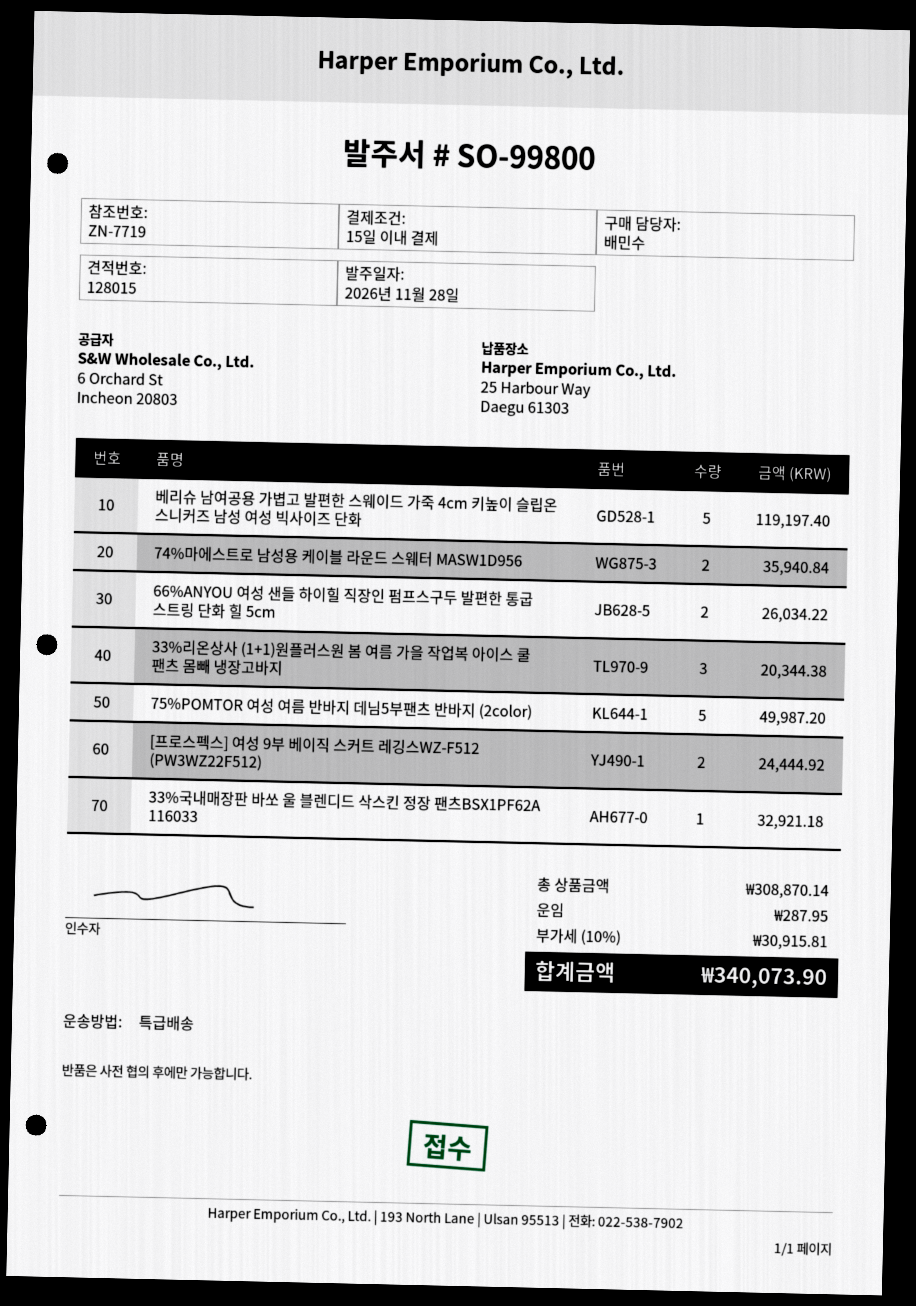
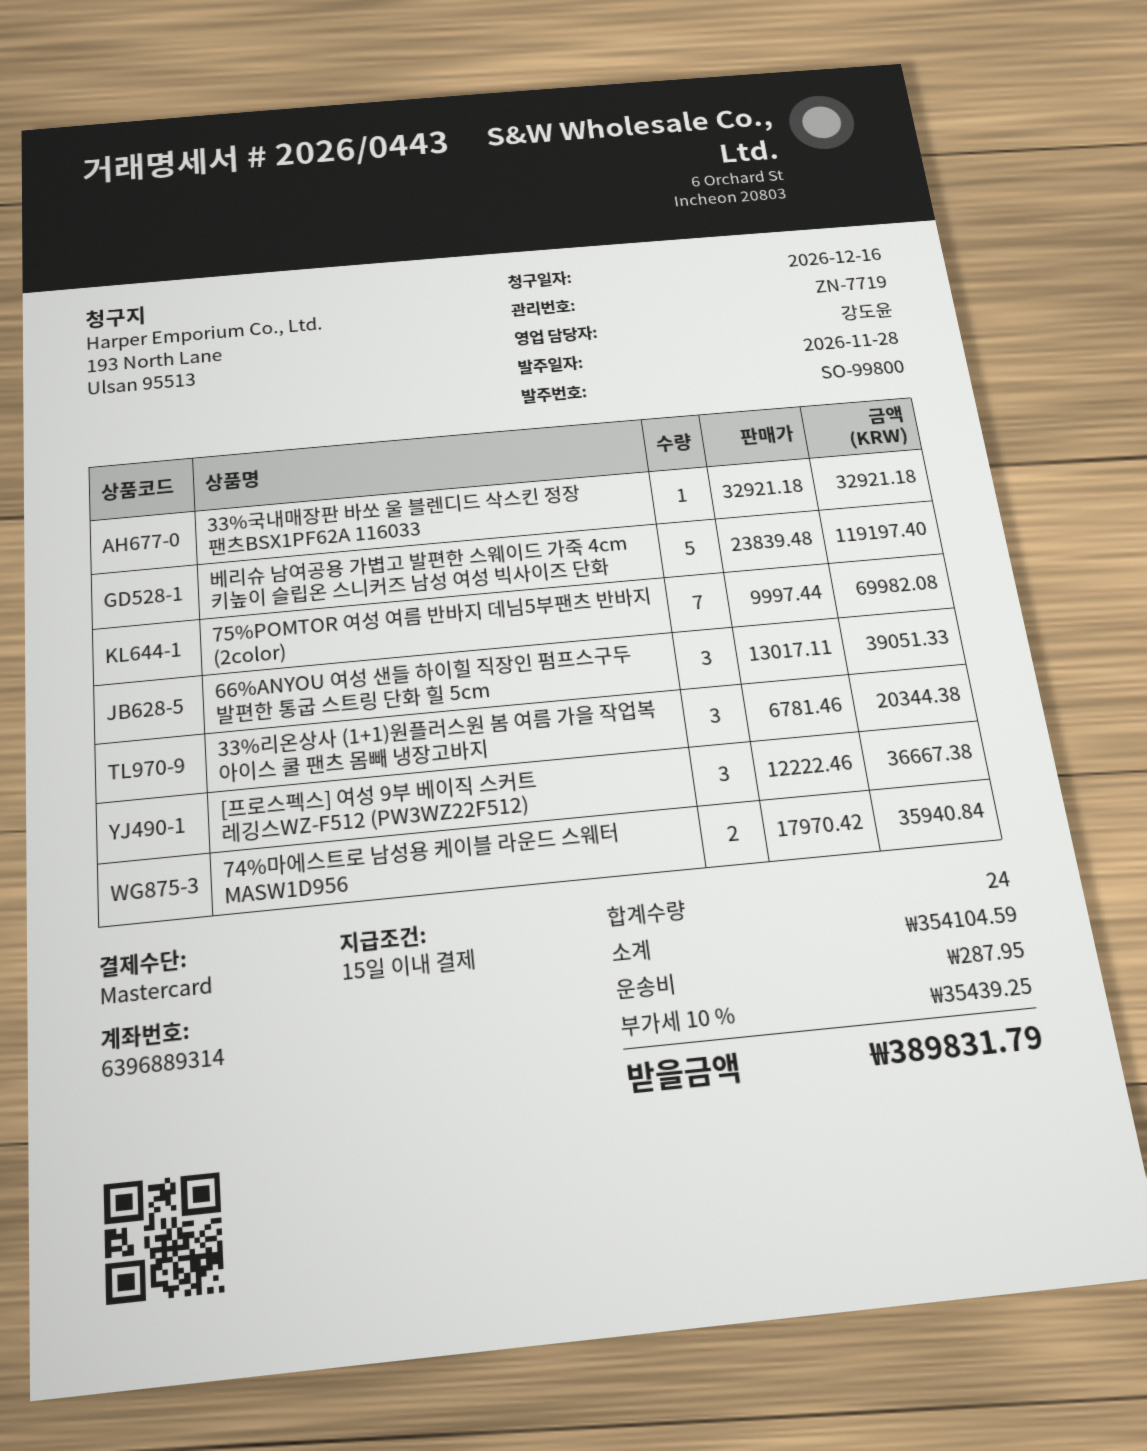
66%ANYOU 여성 샌들 하이힐 직장인 펌프스구두 발편한 통굽 스트링 단화 힐 5cm: 2 for 26034.22 -> 3 for 39051.33
75%POMTOR 여성 여름 반바지 데님5부팬츠 반바지 (2color): 5 for 49987.20 -> 7 for 69982.08
[프로스펙스] 여성 9부 베이직 스커트 레깅스WZ-F512 (PW3WZ22F512): 2 for 24444.92 -> 3 for 36667.38
subtotal: 308870.14 -> 354104.59
tax: 10% = 30915.81 -> 10% = 35439.25
total: 340073.90 -> 389831.79

